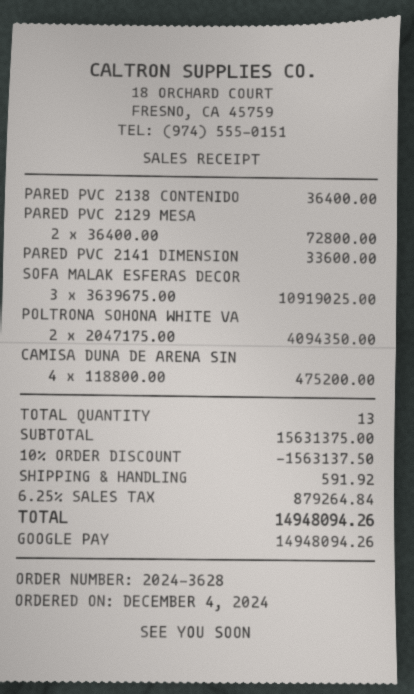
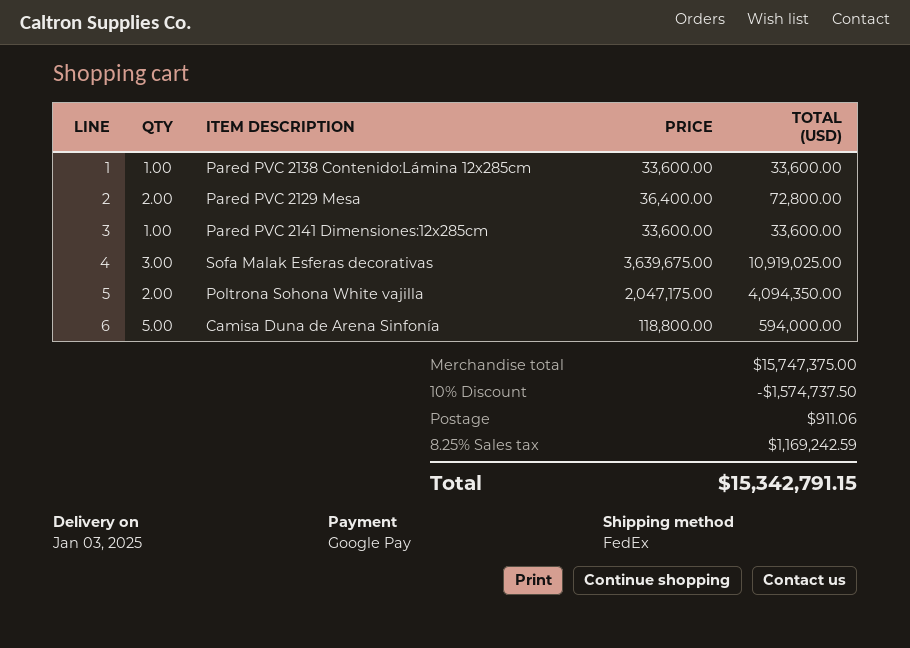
PARED PVC 2138 CONTENIDO: 1 x 36400.00 = 36400.00 -> 1 x 33600.00 = 33600.00
CAMISA DUNA DE ARENA SIN: 4 x 118800.00 = 475200.00 -> 5 x 118800.00 = 594000.00
subtotal: 15631375.00 -> 15747375.00
discount: 10% = 1563137.50 -> 10% = 1574737.50
shipping: 591.92 -> 911.06
tax: 6.25% = 879264.84 -> 8.25% = 1169242.59
total: 14948094.26 -> 15342791.15

